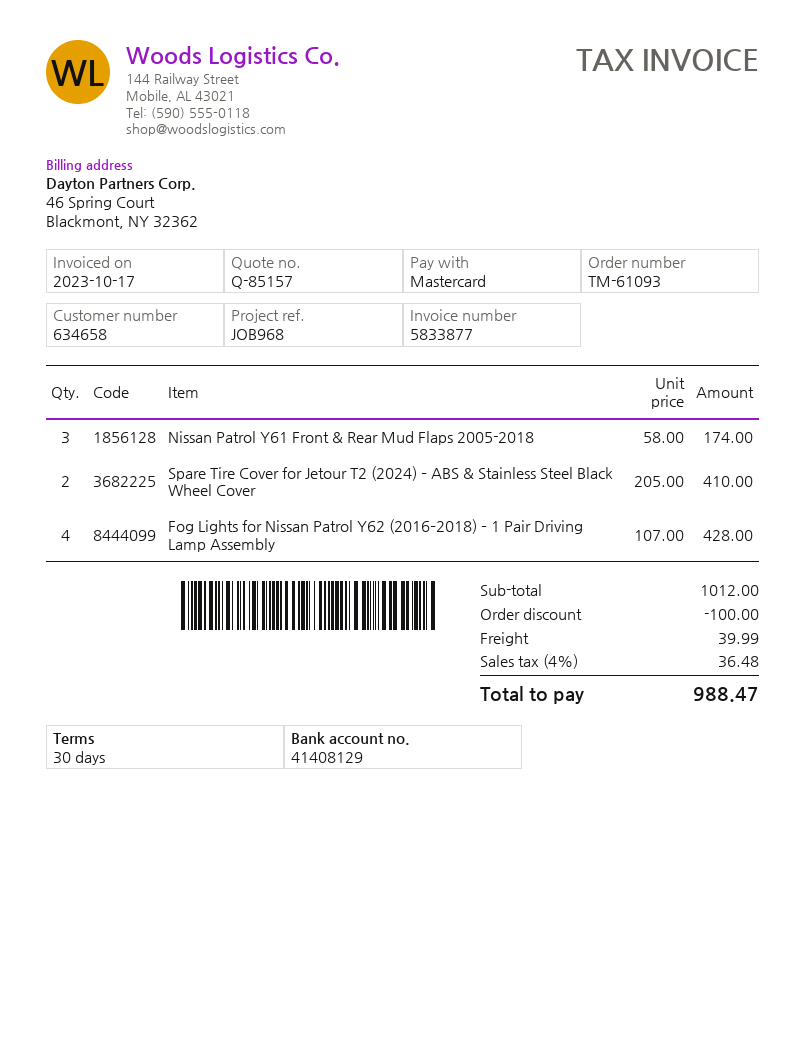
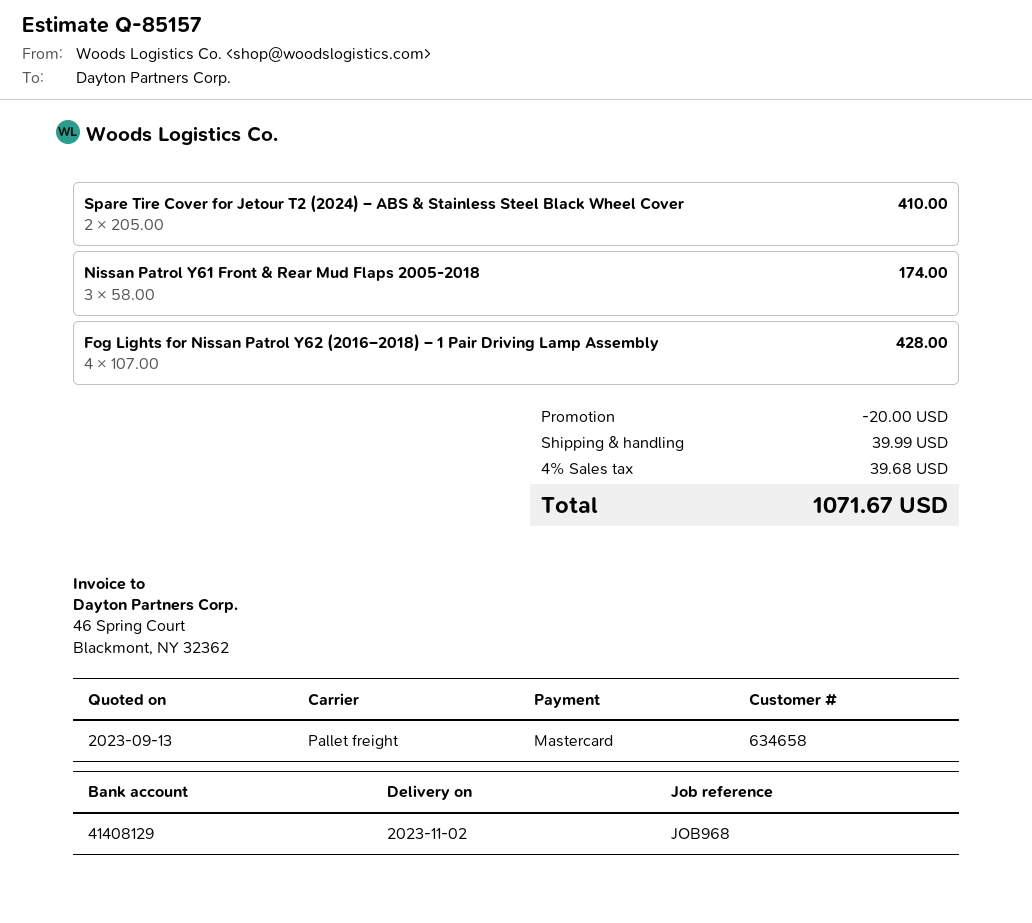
discount: 100.00 -> 20.00
tax: 4% = 36.48 -> 4% = 39.68
total: 988.47 -> 1071.67

